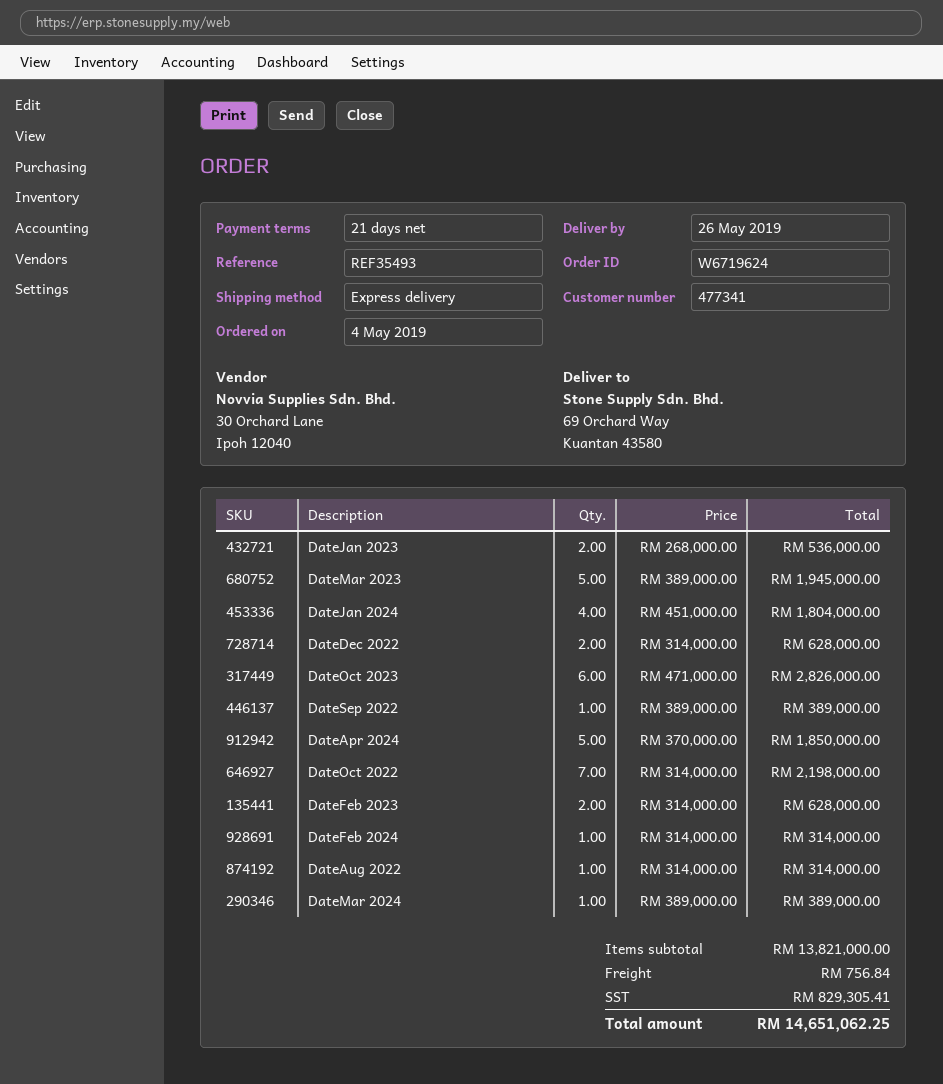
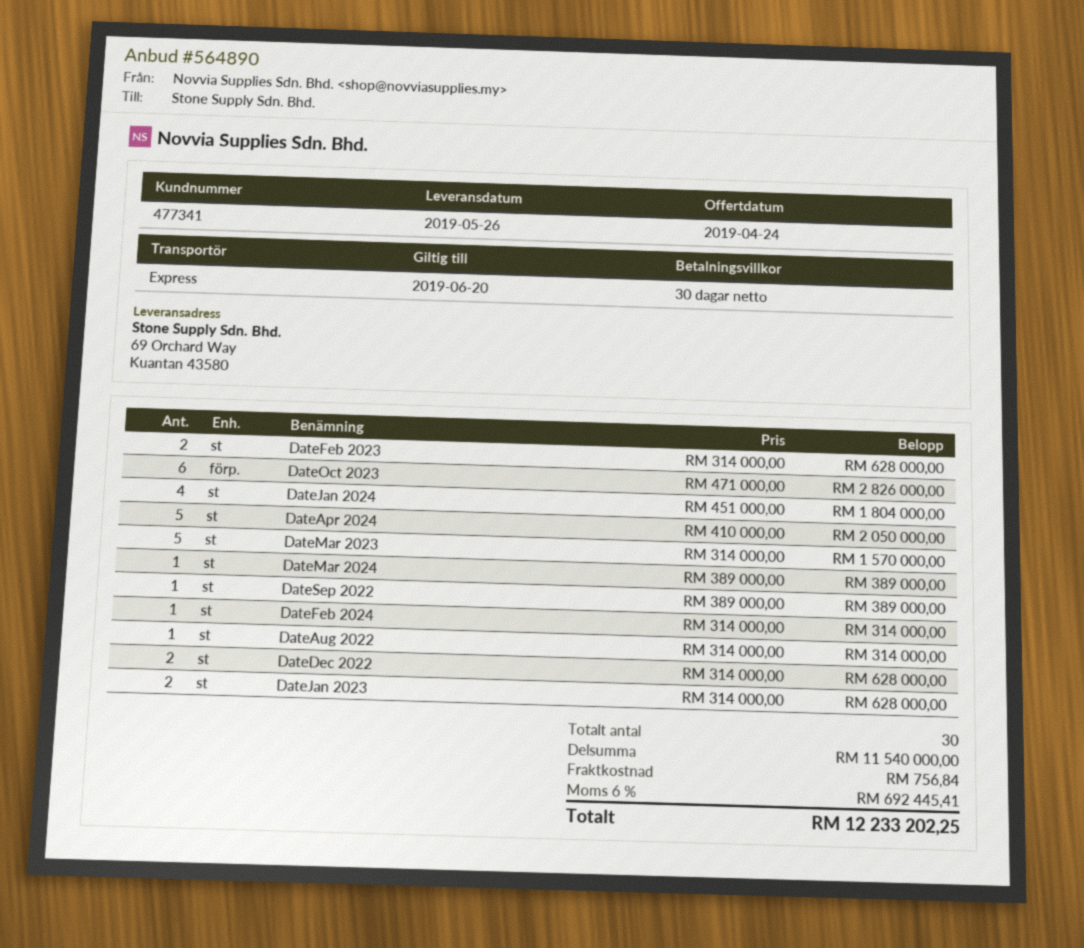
payment terms: 21 days -> 30 days
DateJan 2023: 2 x 268000.00 = 536000.00 -> 2 x 314000.00 = 628000.00
DateMar 2023: 5 x 389000.00 = 1945000.00 -> 5 x 314000.00 = 1570000.00
DateApr 2024: 5 x 370000.00 = 1850000.00 -> 5 x 410000.00 = 2050000.00
DateOct 2022: 7 x 314000.00 = 2198000.00 -> none
subtotal: 13821000.00 -> 11540000.00
tax: 829305.41 -> 692445.41
total: 14651062.25 -> 12233202.25

